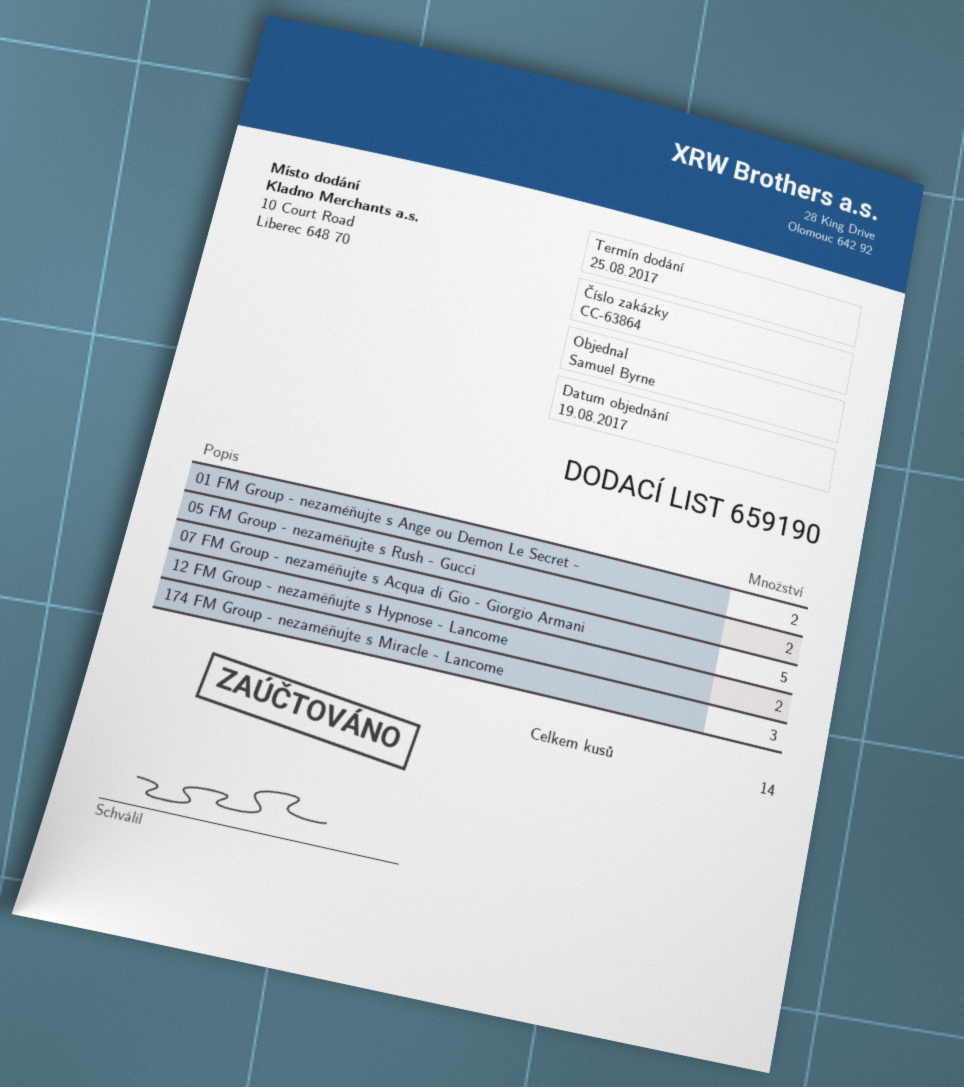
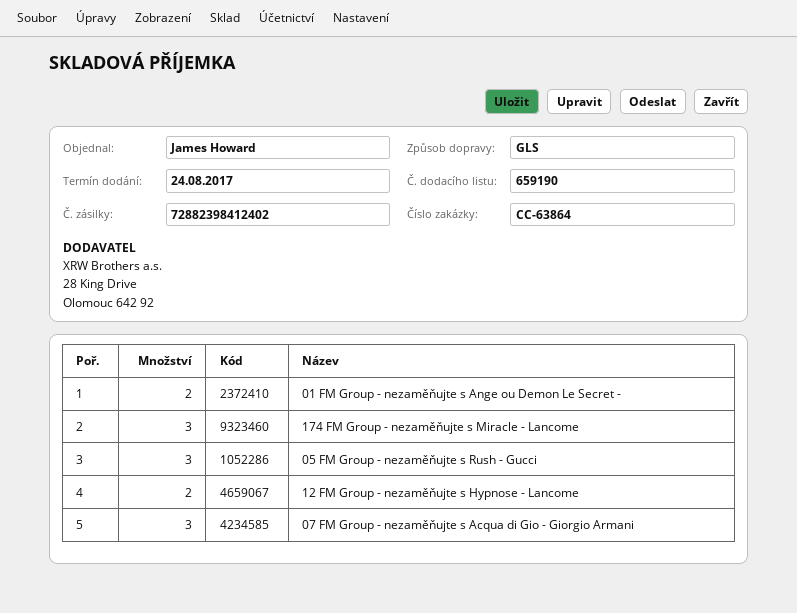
delivery date: 2017-08-25 -> 2017-08-24
ordered by: Samuel Byrne -> James Howard
05 FM Group - nezaměňujte s Rush - Gucci: 2 -> 3
07 FM Group - nezaměňujte s Acqua di Gio - Giorgio Armani: 5 -> 3

